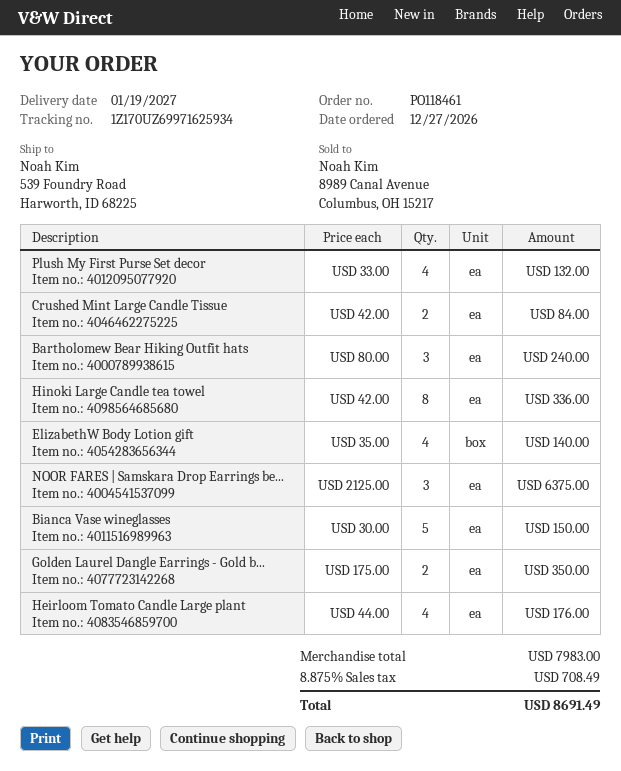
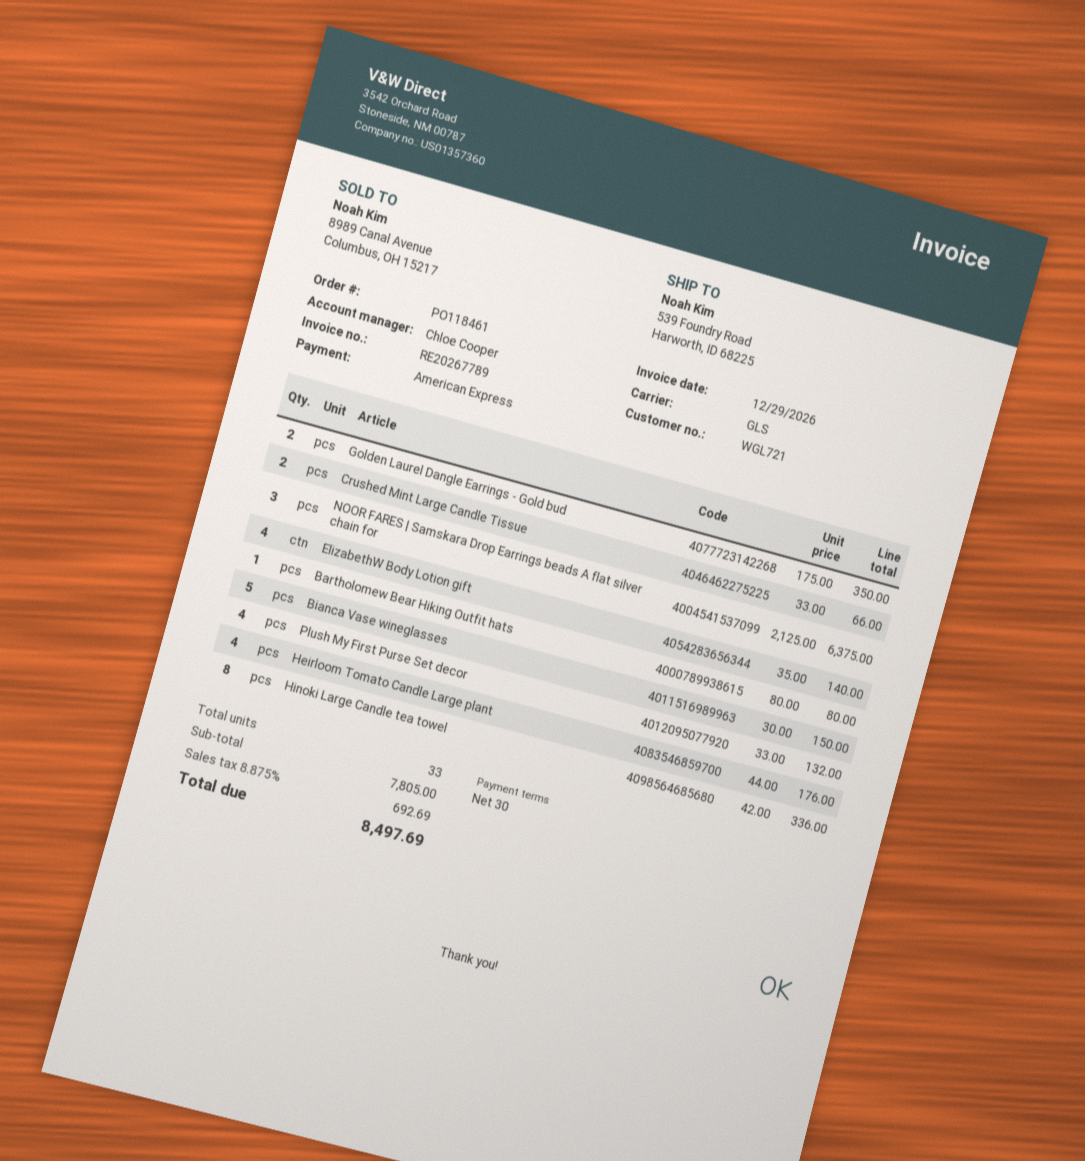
Crushed Mint Large Candle Tissue: 2 x 42.00 = 84.00 -> 2 x 33.00 = 66.00
Bartholomew Bear Hiking Outfit hats: 3 x 80.00 = 240.00 -> 1 x 80.00 = 80.00
subtotal: 7983.00 -> 7805.00
tax: 8.875% = 708.49 -> 8.875% = 692.69
total: 8691.49 -> 8497.69

